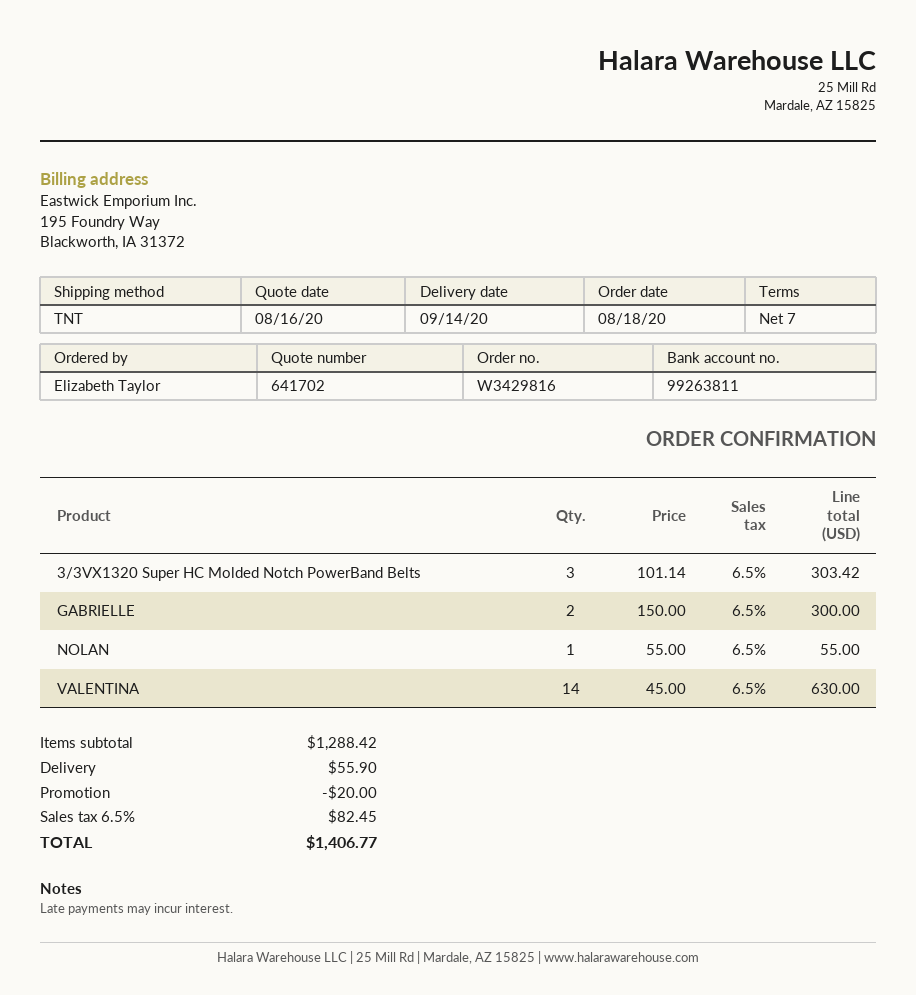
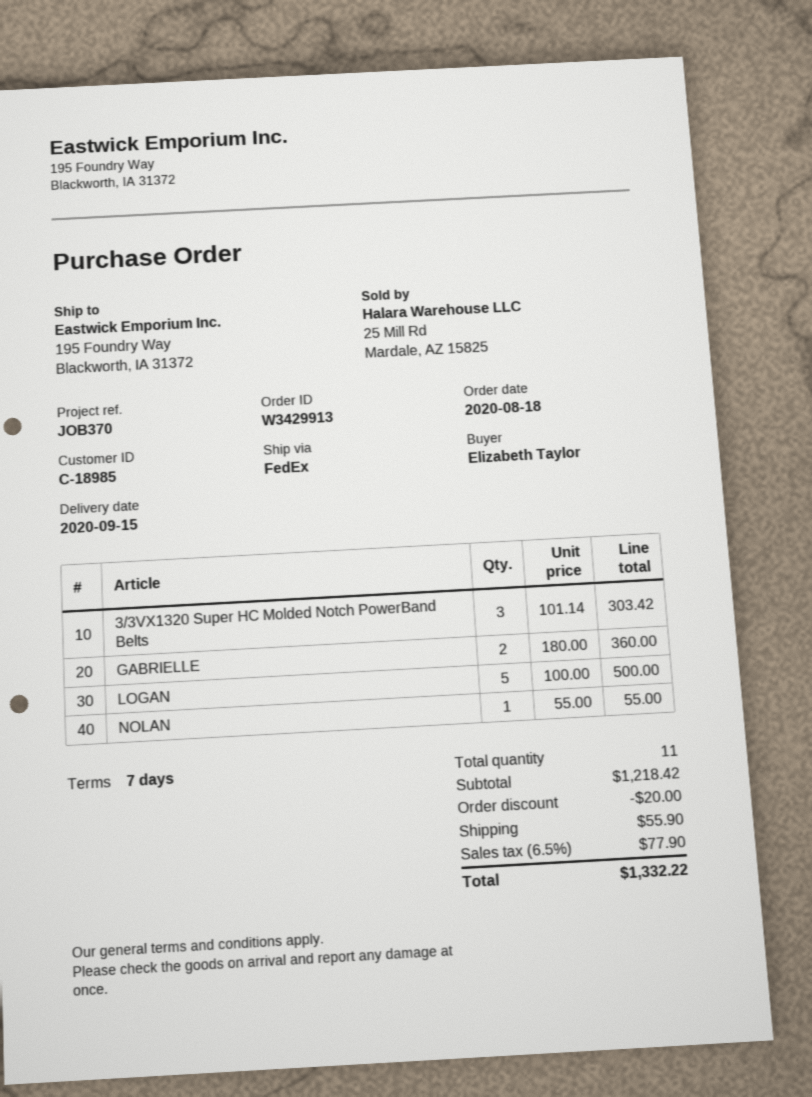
order number: W3429816 -> W3429913
delivery date: 2020-09-14 -> 2020-09-15
shipping method: TNT -> FedEx
GABRIELLE: 2 x 150.00 = 300.00 -> 2 x 180.00 = 360.00
VALENTINA: 14 x 45.00 = 630.00 -> none
LOGAN: none -> 5 x 100.00 = 500.00
subtotal: 1288.42 -> 1218.42
tax: 6.5% = 82.45 -> 6.5% = 77.90
total: 1406.77 -> 1332.22

